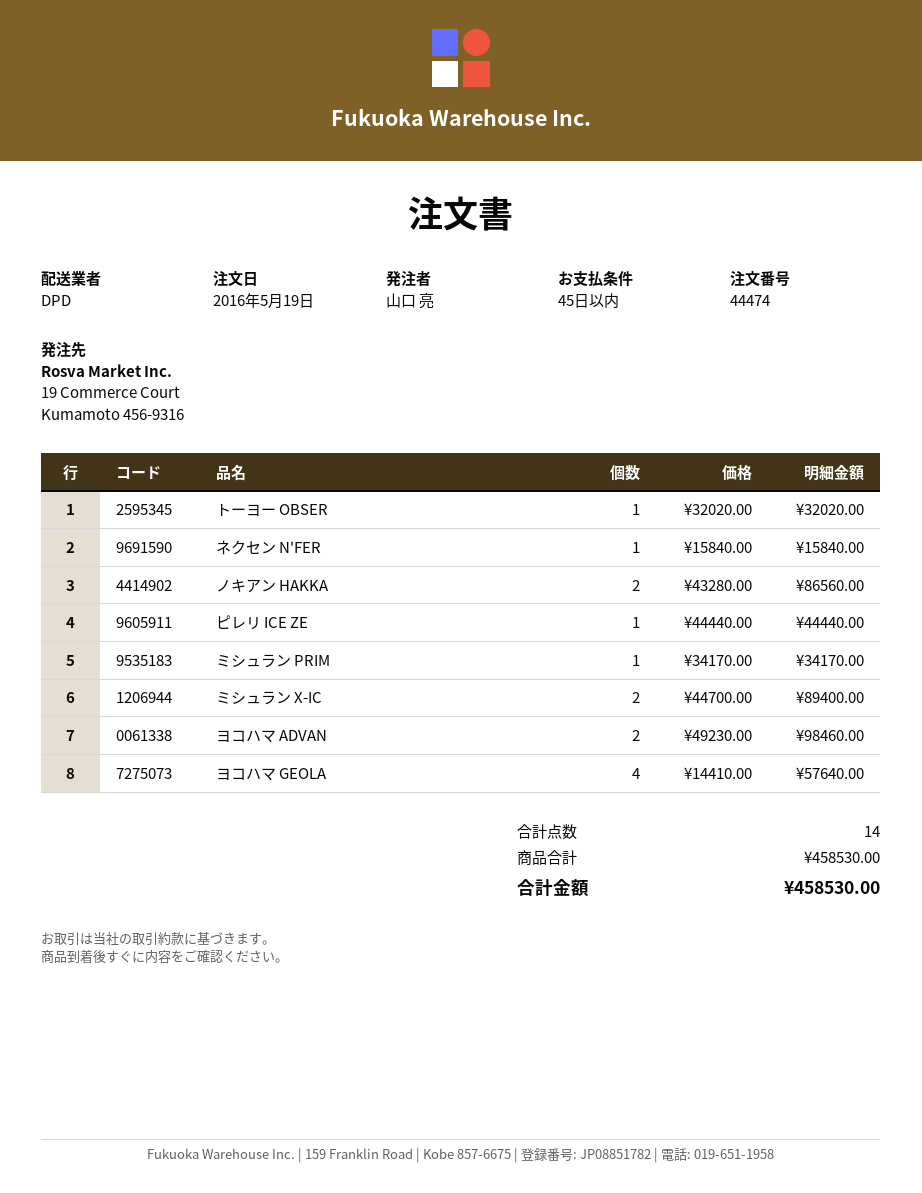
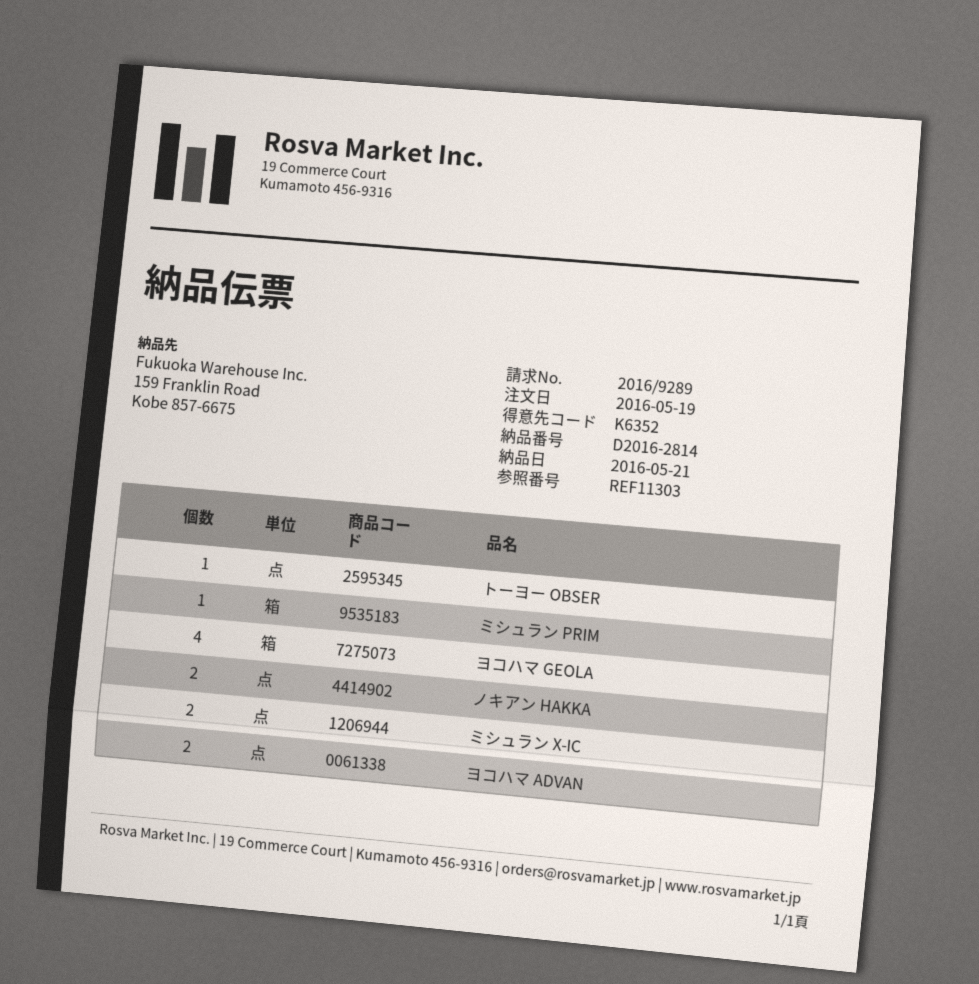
ネクセン N'FER: 1 -> none
ピレリ ICE ZE: 1 -> none

